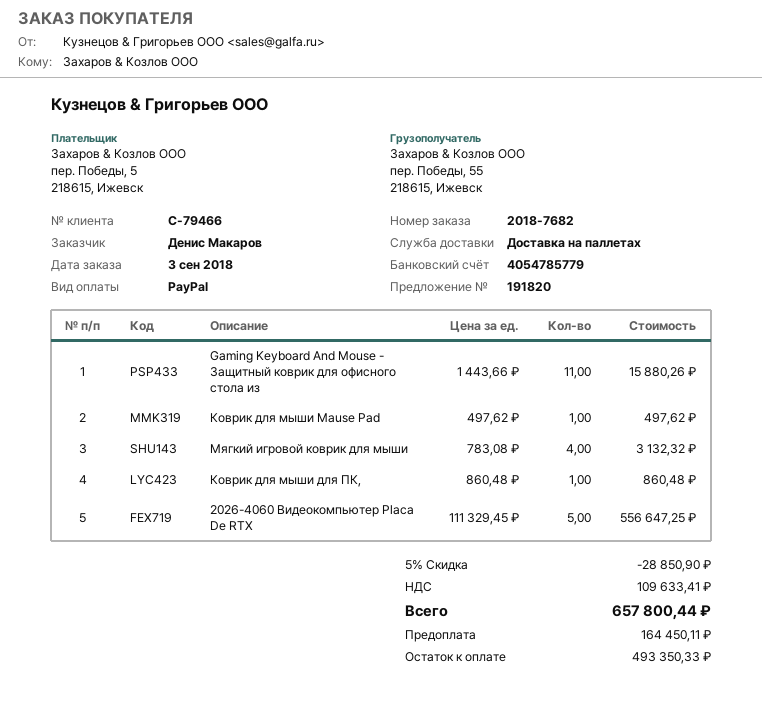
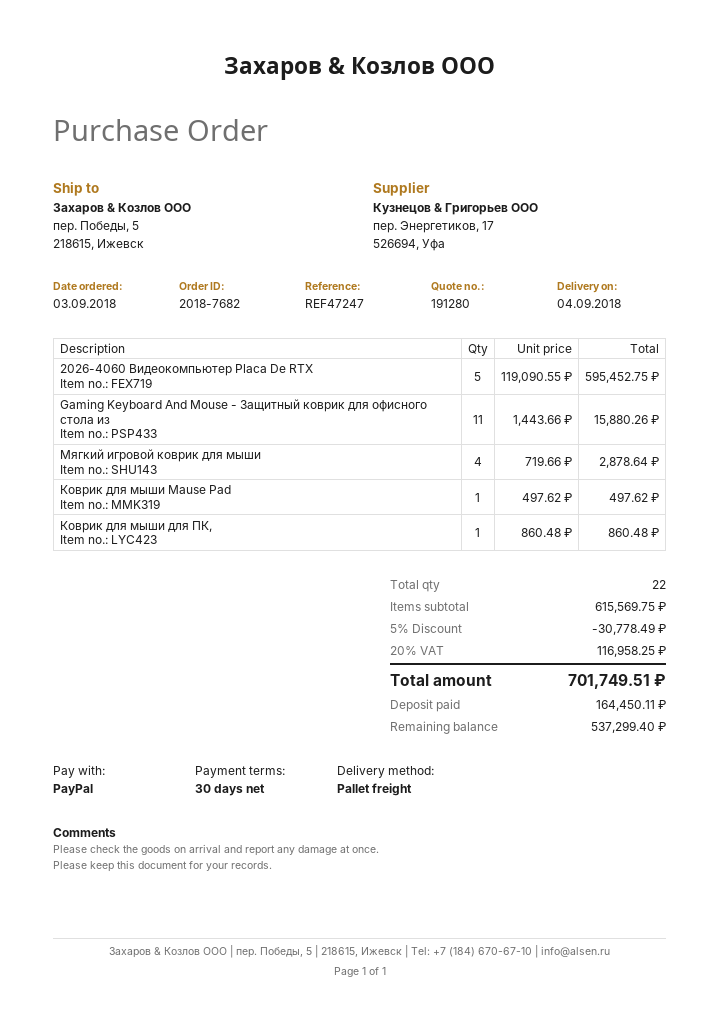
quote number: 191820 -> 191280
ship to: пер. Победы, 55, 218615, Ижевск -> пер. Победы, 5, 218615, Ижевск
Мягкий игровой коврик для мыши: 4 x 783.08 = 3132.32 -> 4 x 719.66 = 2878.64
2026-4060 Видеокомпьютер Placa De RTX: 5 x 111329.45 = 556647.25 -> 5 x 119090.55 = 595452.75
discount: 5% = 28850.90 -> 5% = 30778.49
tax: 109633.41 -> 116958.25
total: 657800.44 -> 701749.51
balance: 493350.33 -> 537299.40

